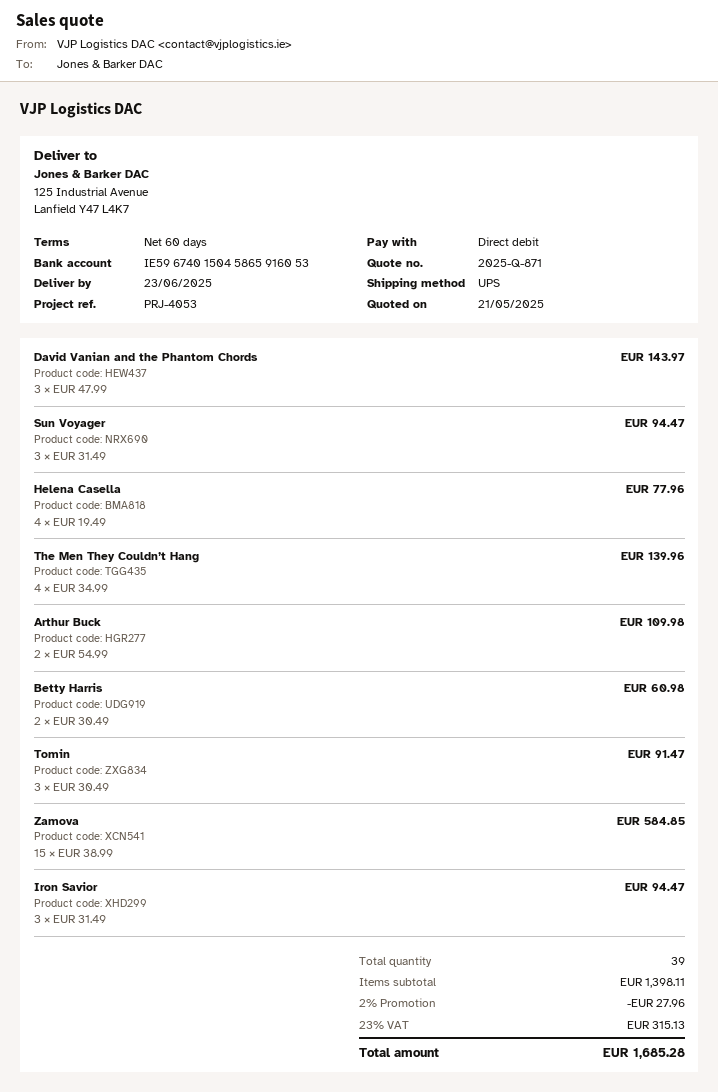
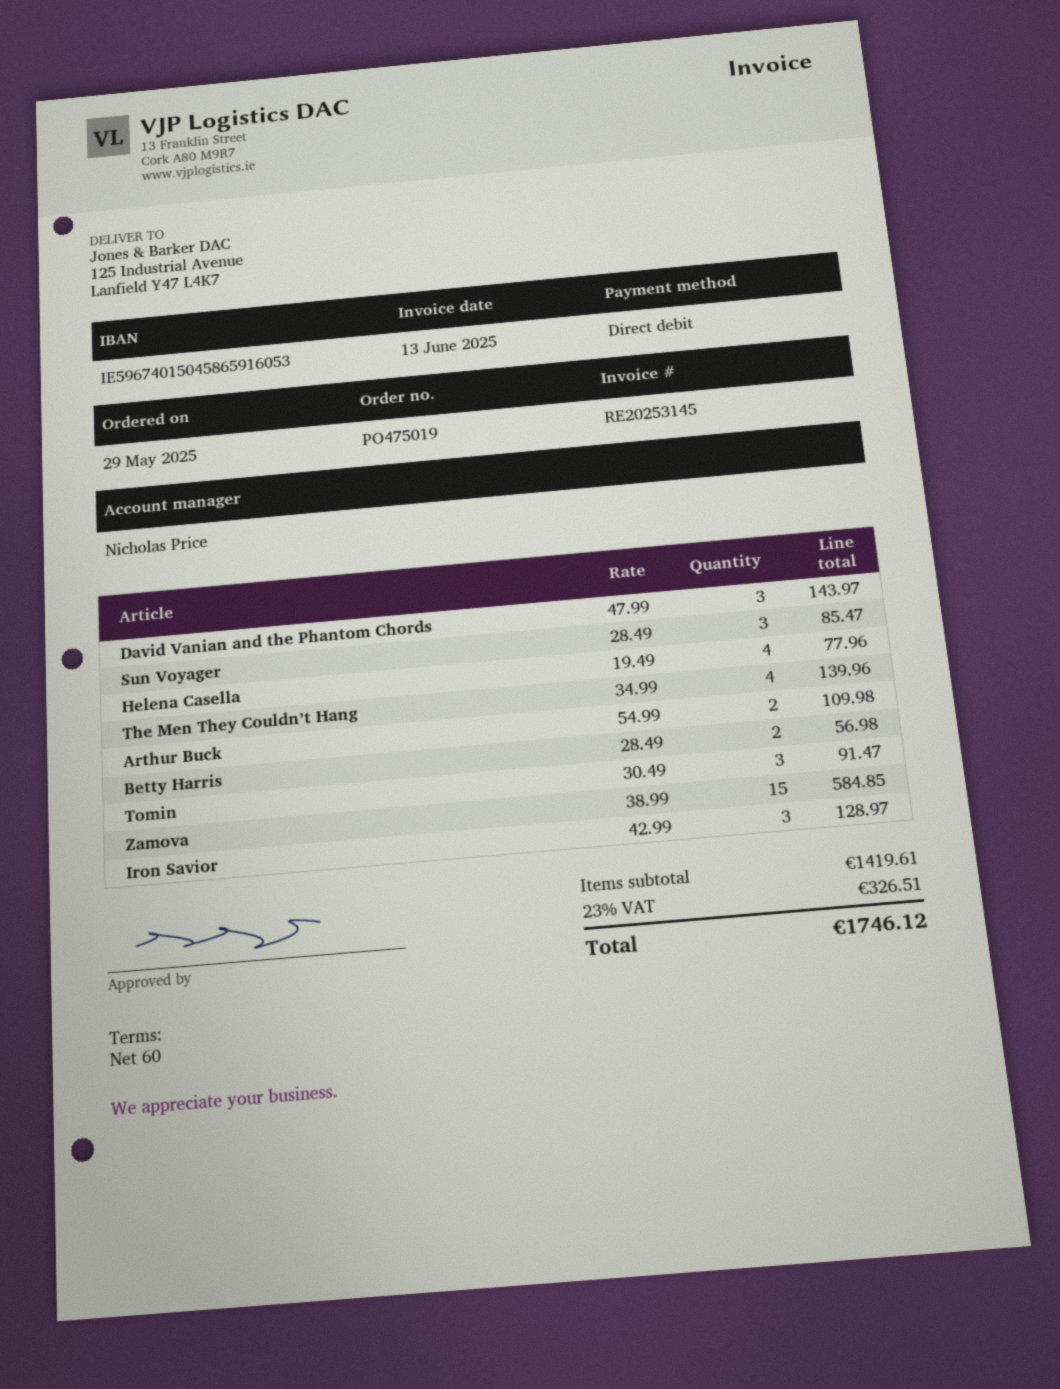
Sun Voyager: 3 x 31.49 = 94.47 -> 3 x 28.49 = 85.47
Betty Harris: 2 x 30.49 = 60.98 -> 2 x 28.49 = 56.98
Iron Savior: 3 x 31.49 = 94.47 -> 3 x 42.99 = 128.97
subtotal: 1398.11 -> 1419.61
discount: 2% = 27.96 -> none
tax: 23% = 315.13 -> 23% = 326.51
total: 1685.28 -> 1746.12

